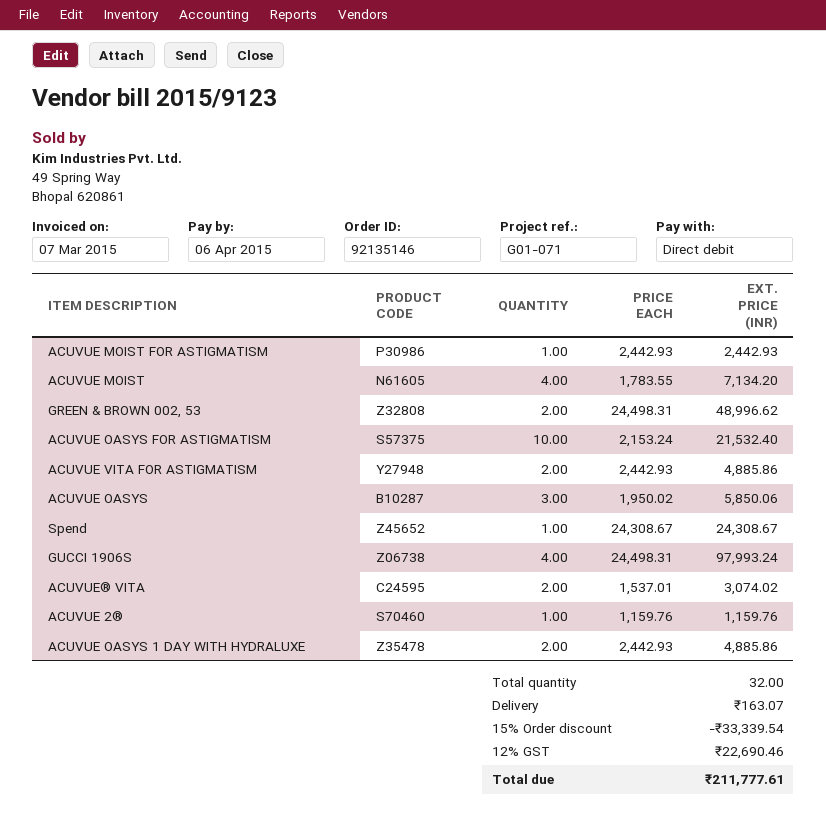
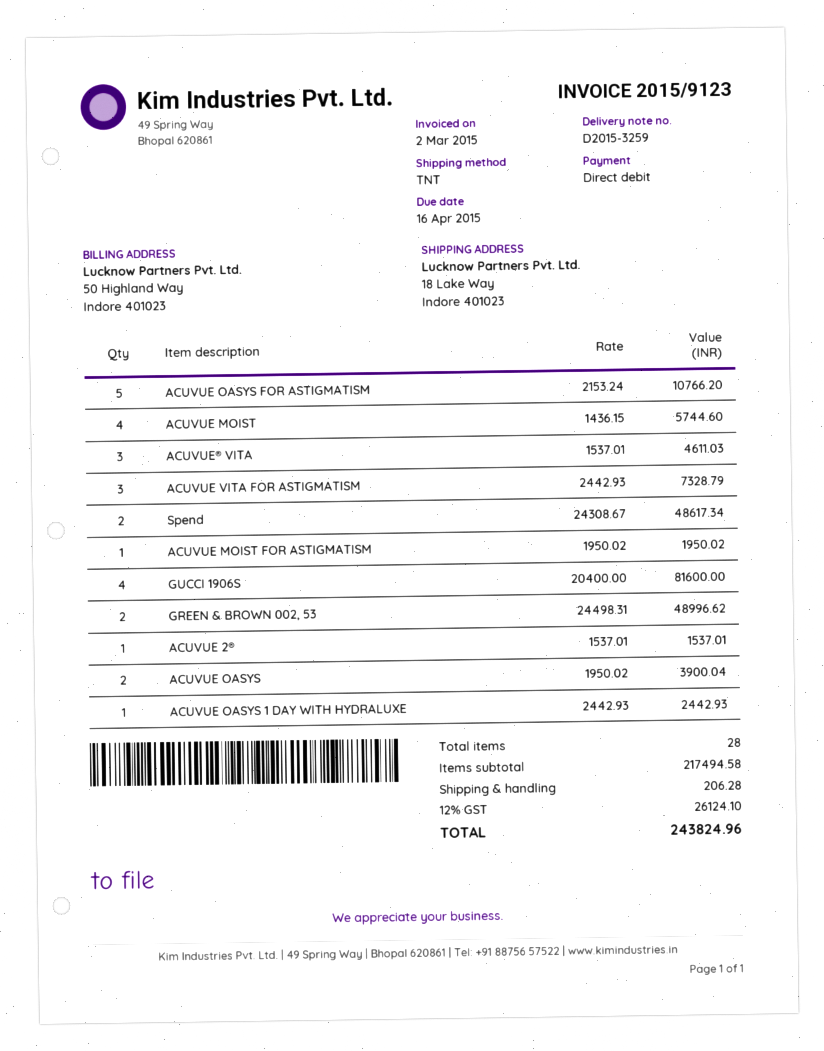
invoice date: 2015-03-07 -> 2015-03-02
due date: 2015-04-06 -> 2015-04-16
ACUVUE MOIST FOR ASTIGMATISM: 1 x 2442.93 = 2442.93 -> 1 x 1950.02 = 1950.02
ACUVUE MOIST: 4 x 1783.55 = 7134.20 -> 4 x 1436.15 = 5744.60
ACUVUE OASYS FOR ASTIGMATISM: 10 x 2153.24 = 21532.40 -> 5 x 2153.24 = 10766.20
ACUVUE VITA FOR ASTIGMATISM: 2 x 2442.93 = 4885.86 -> 3 x 2442.93 = 7328.79
ACUVUE OASYS: 3 x 1950.02 = 5850.06 -> 2 x 1950.02 = 3900.04
Spend: 1 x 24308.67 = 24308.67 -> 2 x 24308.67 = 48617.34
GUCCI 1906S: 4 x 24498.31 = 97993.24 -> 4 x 20400.00 = 81600.00
ACUVUE® VITA: 2 x 1537.01 = 3074.02 -> 3 x 1537.01 = 4611.03
ACUVUE 2®: 1 x 1159.76 = 1159.76 -> 1 x 1537.01 = 1537.01
ACUVUE OASYS 1 DAY WITH HYDRALUXE: 2 x 2442.93 = 4885.86 -> 1 x 2442.93 = 2442.93
total quantity: 32 -> 28
discount: 15% = 33339.54 -> none
shipping: 163.07 -> 206.28
tax: 12% = 22690.46 -> 12% = 26124.10
total: 211777.61 -> 243824.96

